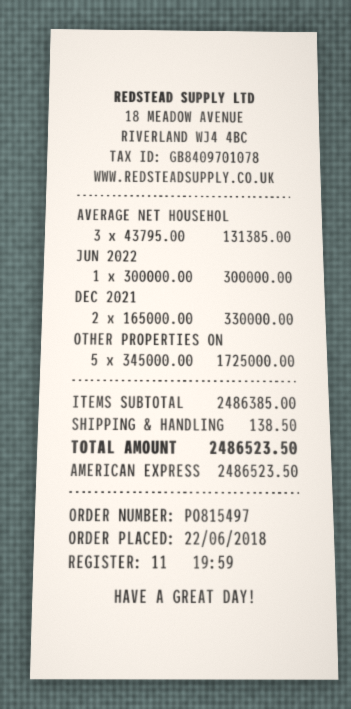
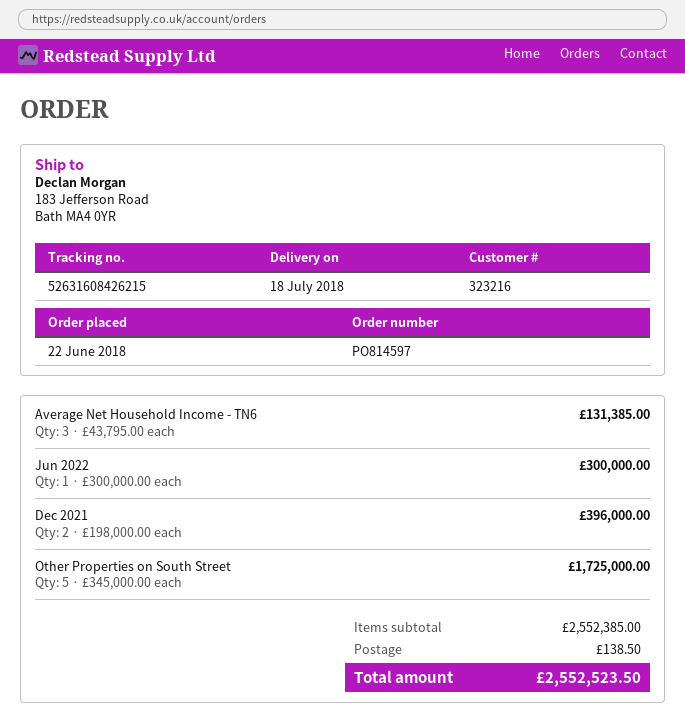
order number: PO815497 -> PO814597
DEC 2021: 2 x 165000.00 = 330000.00 -> 2 x 198000.00 = 396000.00
subtotal: 2486385.00 -> 2552385.00
total: 2486523.50 -> 2552523.50

